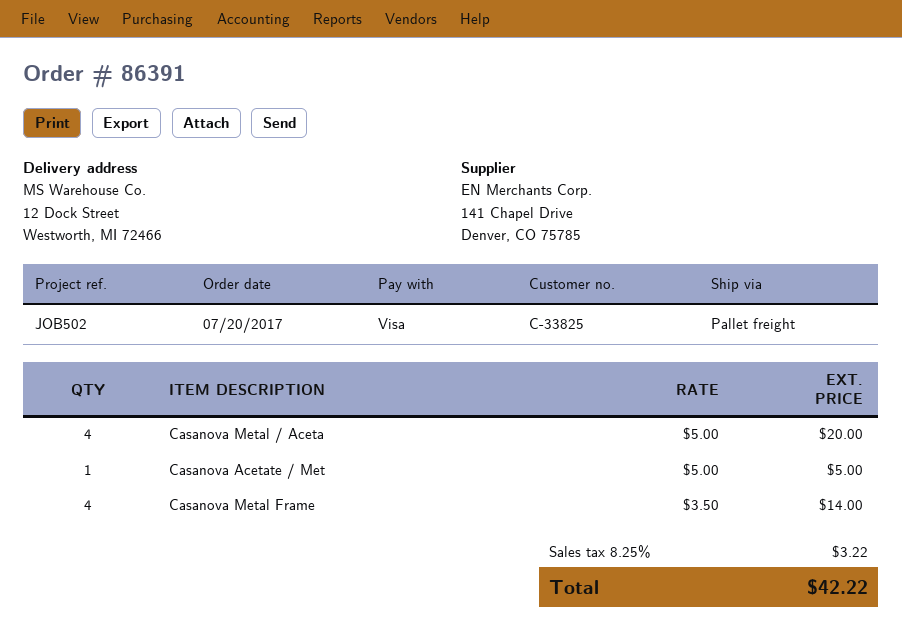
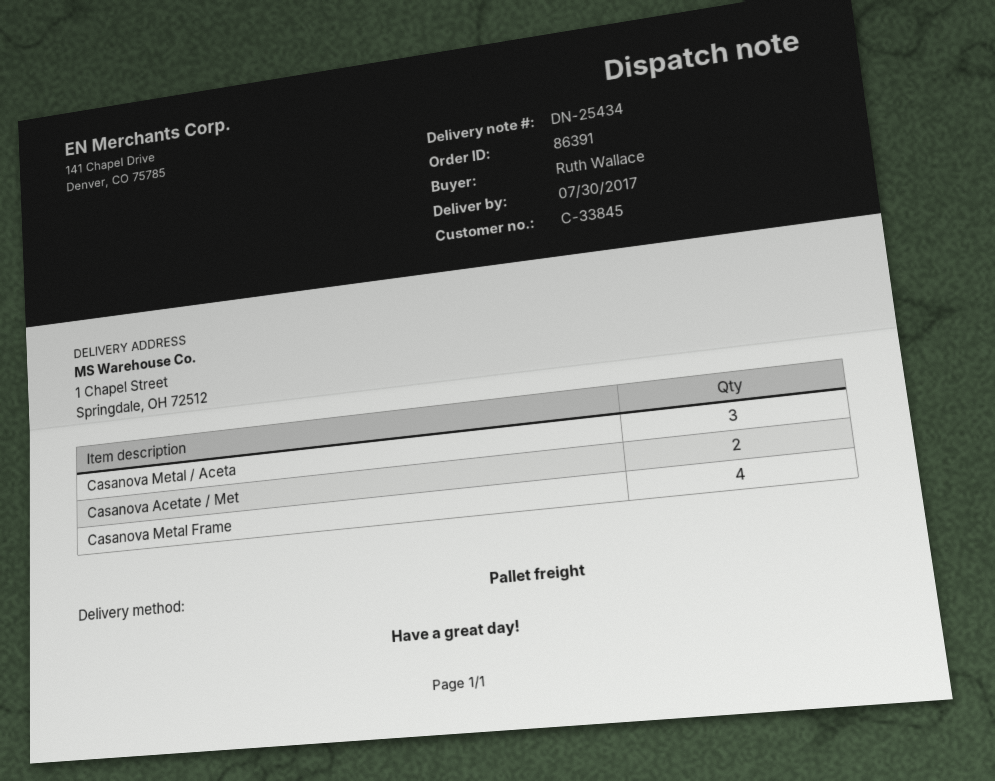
customer number: C-33825 -> C-33845
ship to: 12 Dock Street, Westworth, MI 72466 -> 1 Chapel Street, Springdale, OH 72512
Casanova Metal / Aceta: 4 -> 3
Casanova Acetate / Met: 1 -> 2

